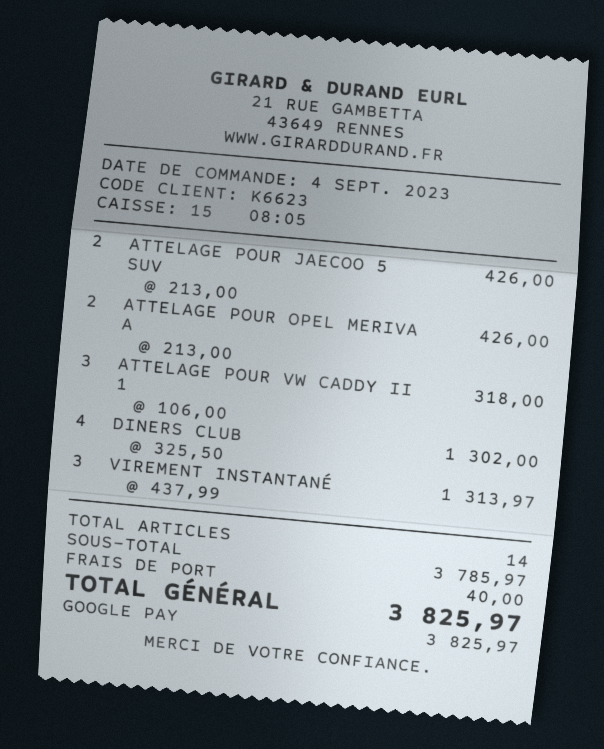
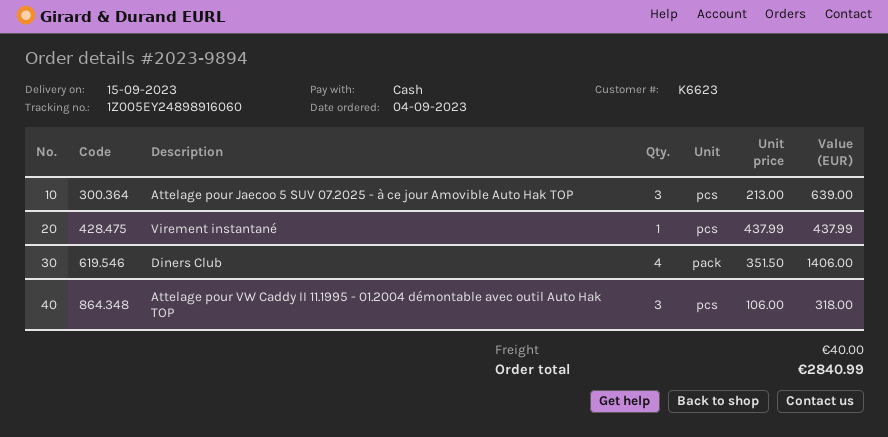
payment method: Google Pay -> cash
ATTELAGE POUR JAECOO 5 SUV: 2 x 213.00 = 426.00 -> 3 x 213.00 = 639.00
ATTELAGE POUR OPEL MERIVA A: 2 x 213.00 = 426.00 -> none
DINERS CLUB: 4 x 325.50 = 1302.00 -> 4 x 351.50 = 1406.00
VIREMENT INSTANTANÉ: 3 x 437.99 = 1313.97 -> 1 x 437.99 = 437.99
total: 3825.97 -> 2840.99

